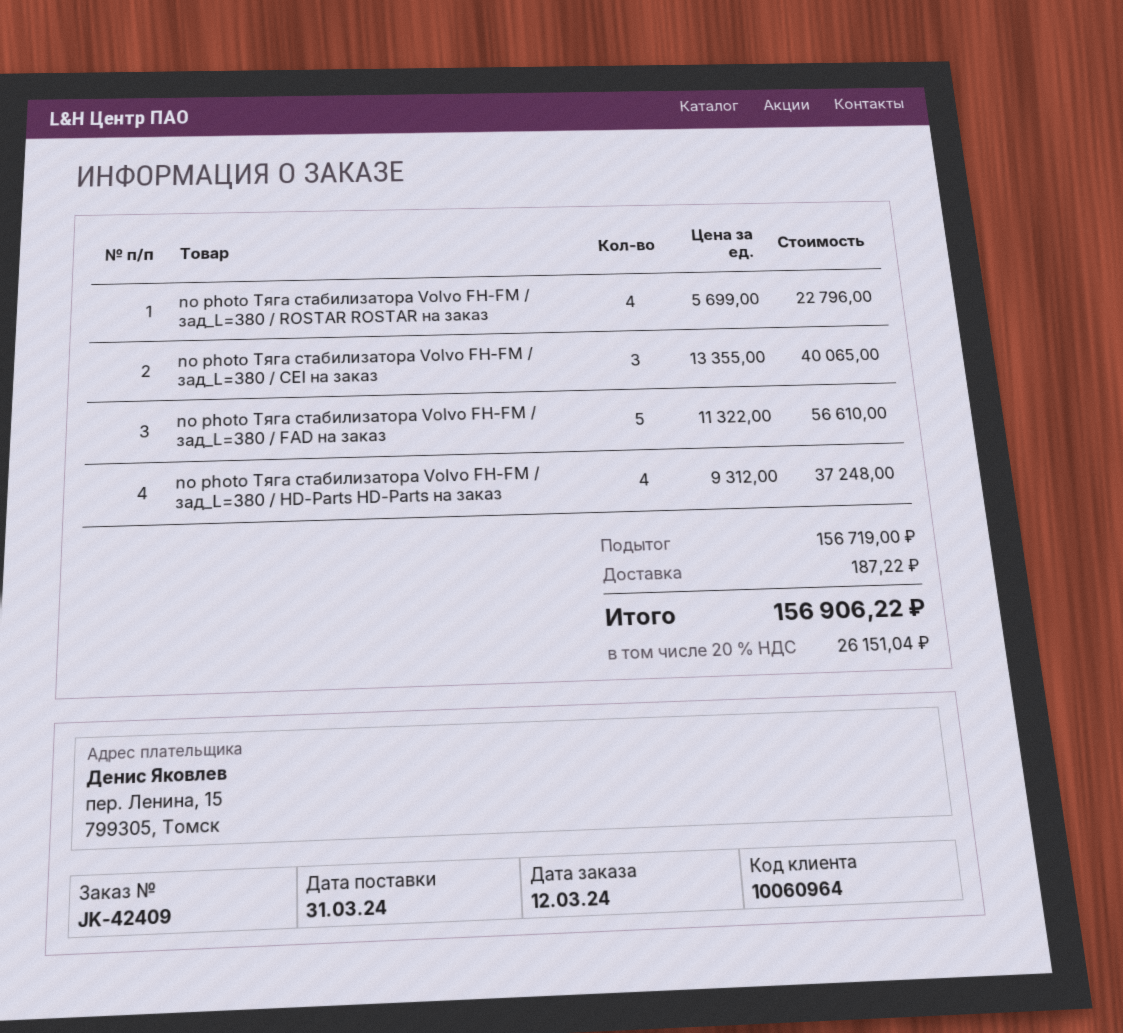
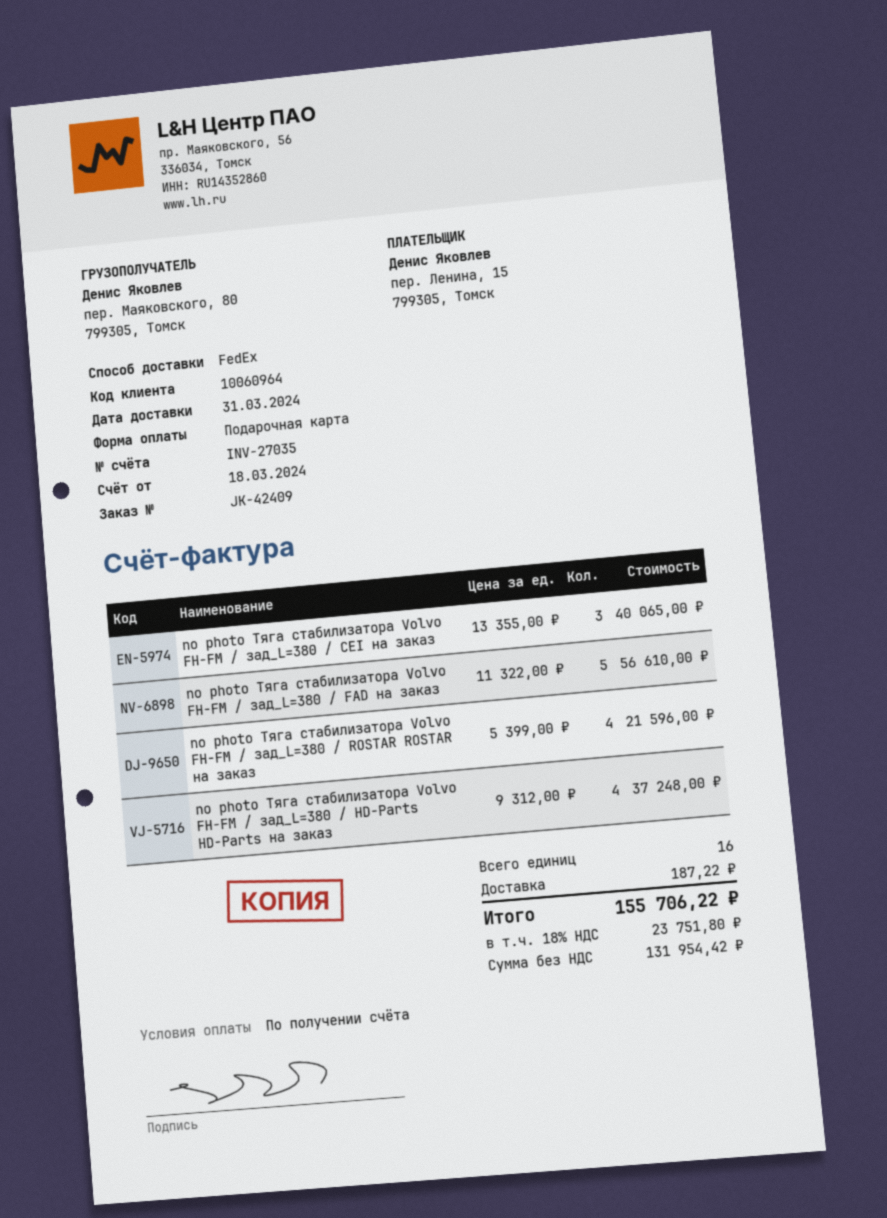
no photo Тяга стабилизатора Volvo FH-FM / зад_L=380 / ROSTAR ROSTAR на заказ: 4 x 5699.00 = 22796.00 -> 4 x 5399.00 = 21596.00
tax: 20% = 26151.04 -> 18% = 23751.80
total: 156906.22 -> 155706.22

